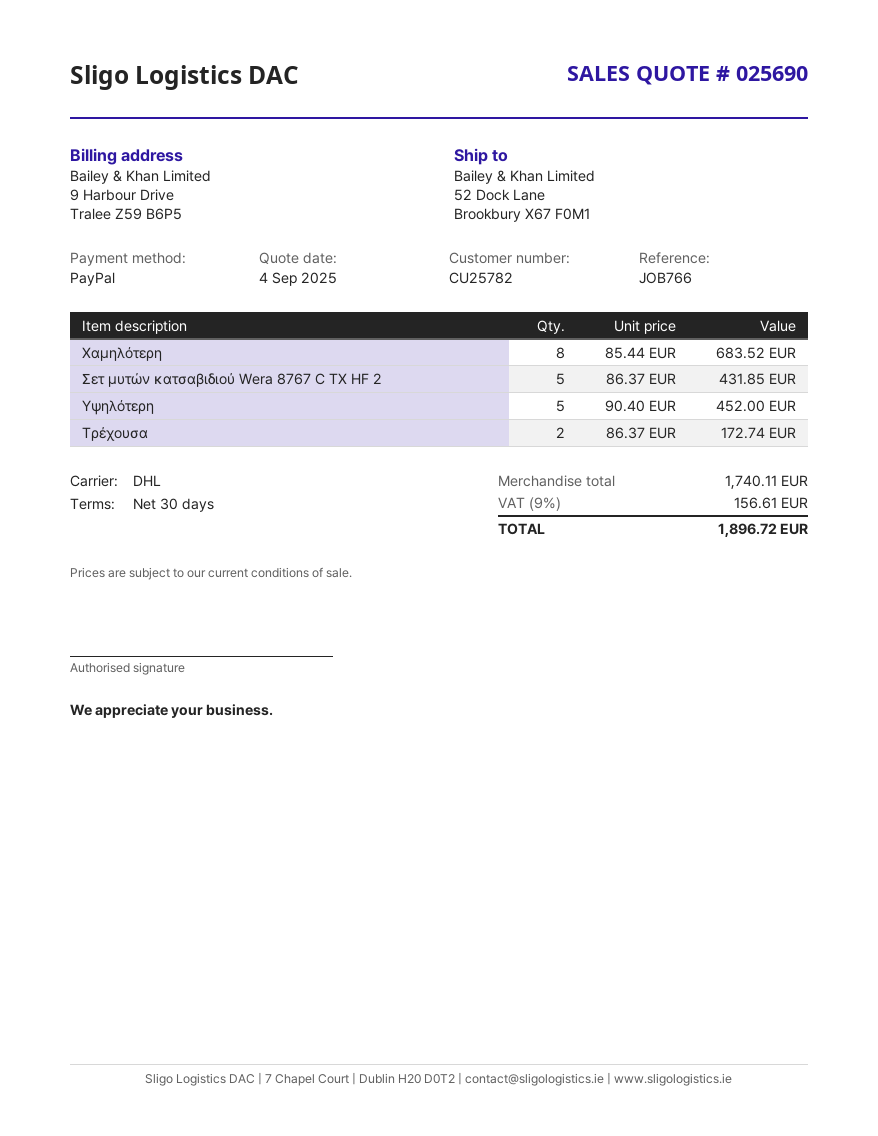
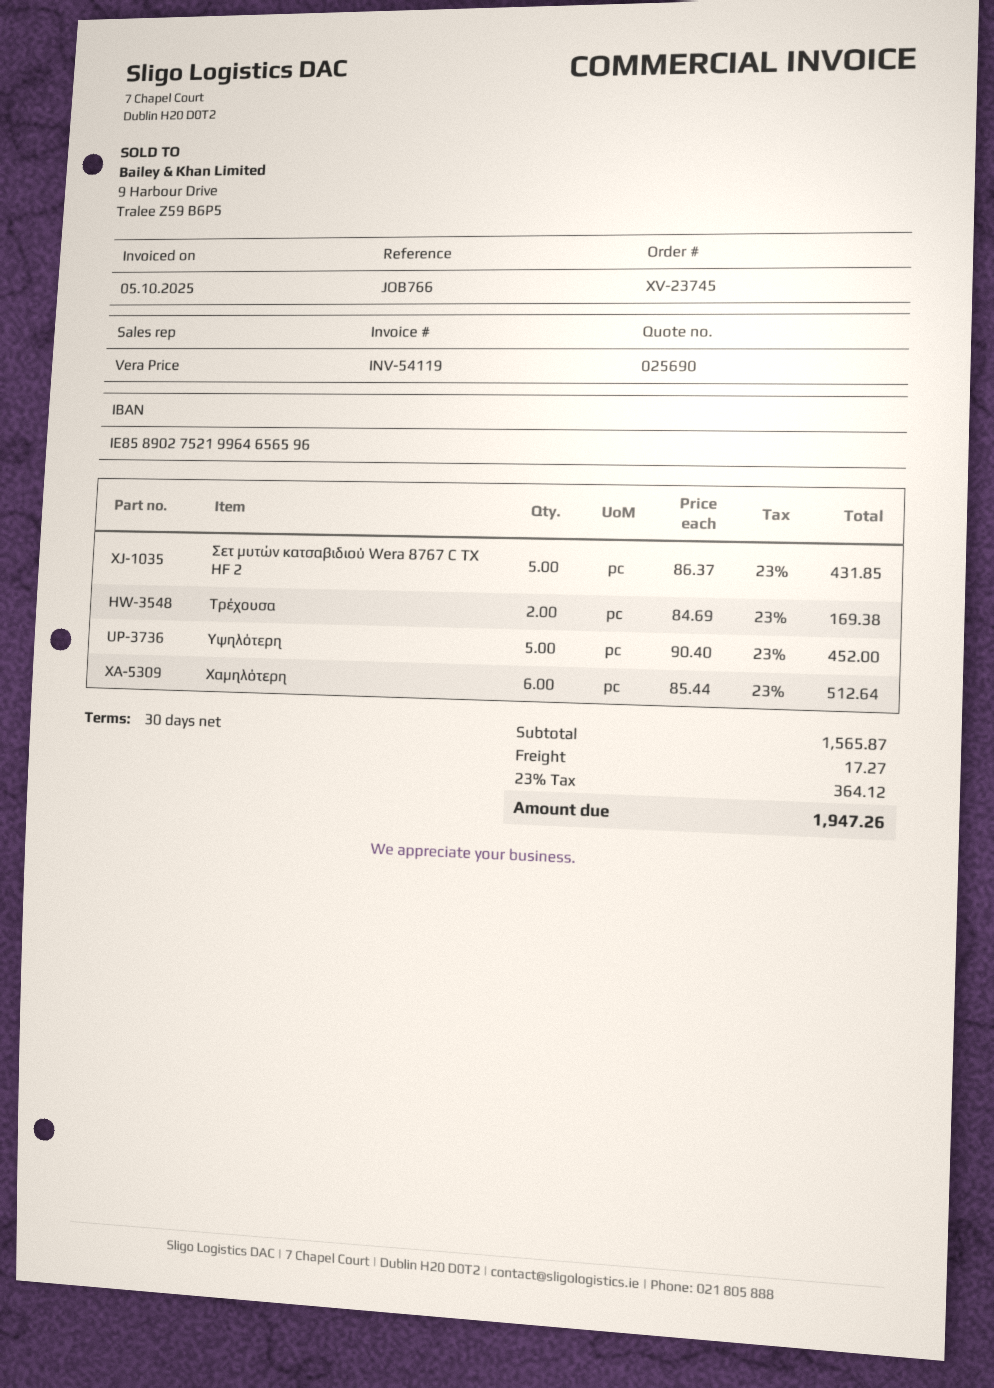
Χαμηλότερη: 8 x 85.44 = 683.52 -> 6 x 85.44 = 512.64
Τρέχουσα: 2 x 86.37 = 172.74 -> 2 x 84.69 = 169.38
subtotal: 1740.11 -> 1565.87
shipping: none -> 17.27
tax: 9% = 156.61 -> 23% = 364.12
total: 1896.72 -> 1947.26

